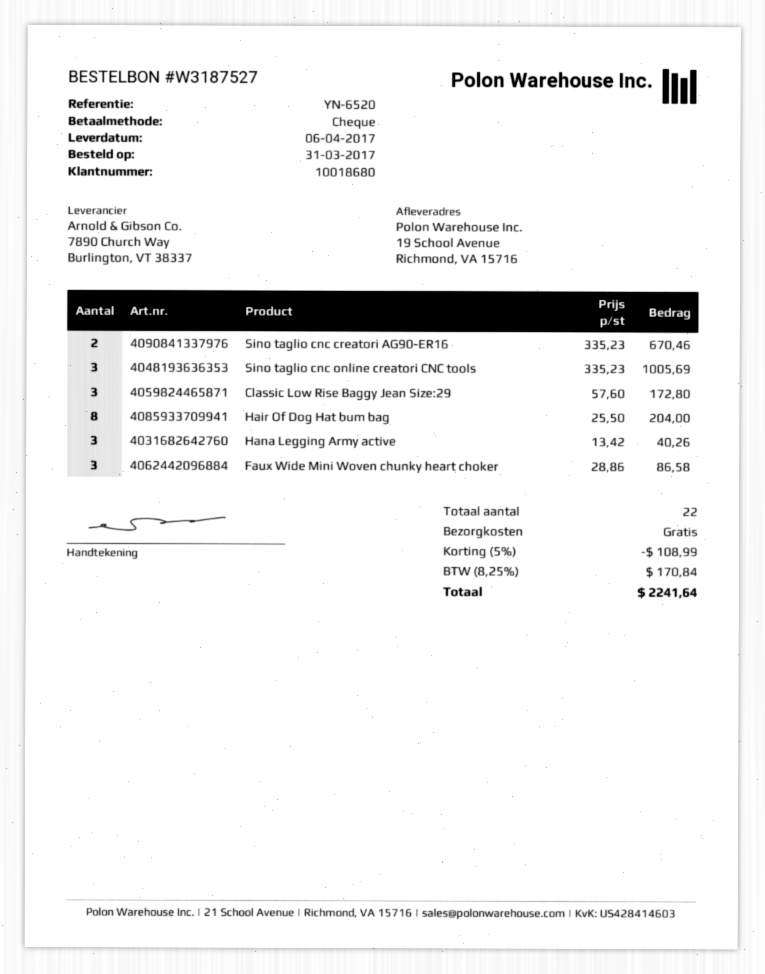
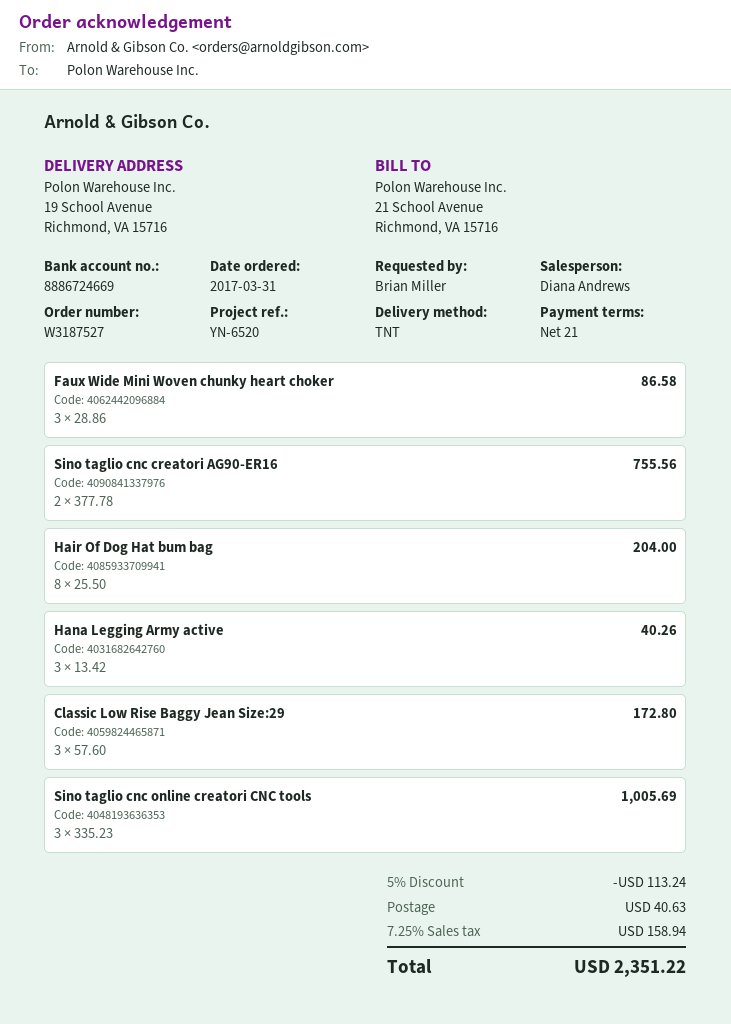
Sino taglio cnc creatori AG90-ER16: 2 x 335.23 = 670.46 -> 2 x 377.78 = 755.56
discount: 5% = 108.99 -> 5% = 113.24
shipping: 0.00 -> 40.63
tax: 8.25% = 170.84 -> 7.25% = 158.94
total: 2241.64 -> 2351.22

